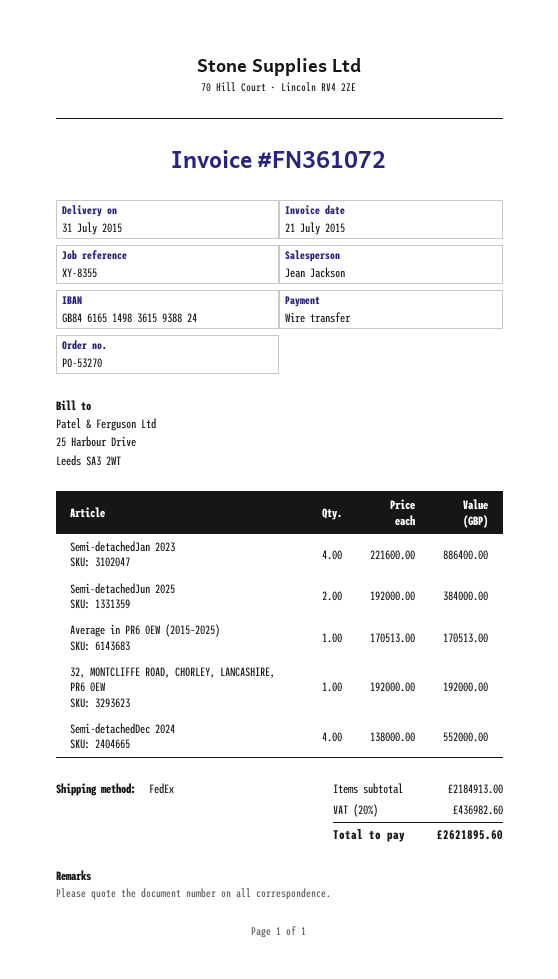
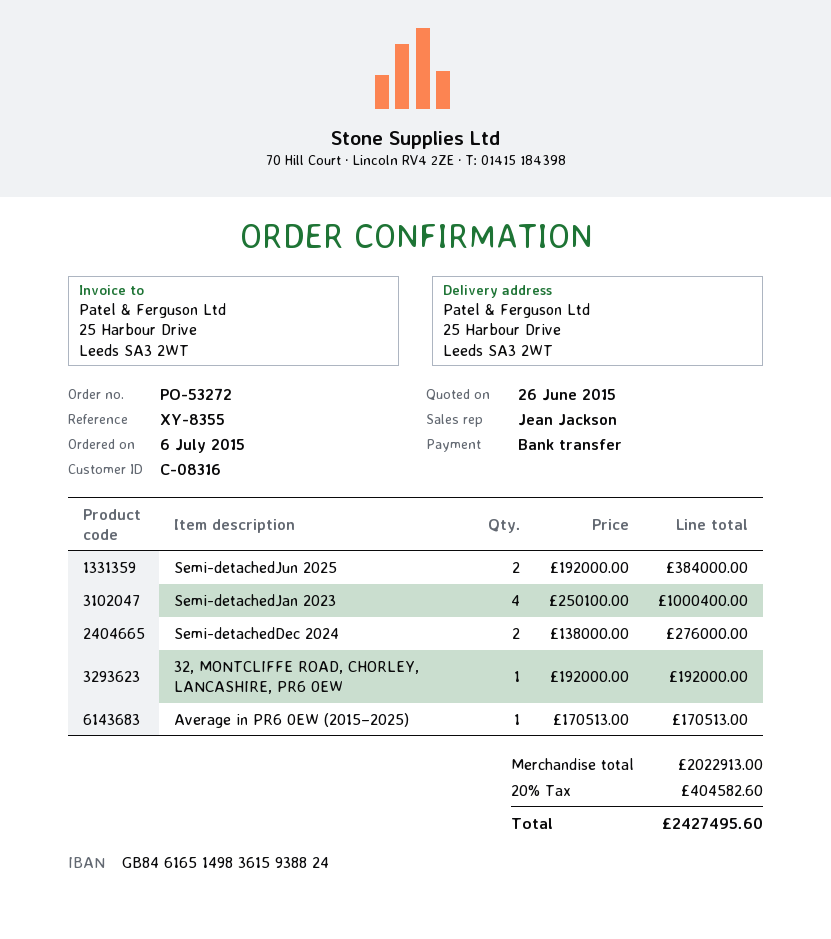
order number: PO-53270 -> PO-53272
Semi-detachedJan 2023: 4 x 221600.00 = 886400.00 -> 4 x 250100.00 = 1000400.00
Semi-detachedDec 2024: 4 x 138000.00 = 552000.00 -> 2 x 138000.00 = 276000.00
subtotal: 2184913.00 -> 2022913.00
tax: 20% = 436982.60 -> 20% = 404582.60
total: 2621895.60 -> 2427495.60

